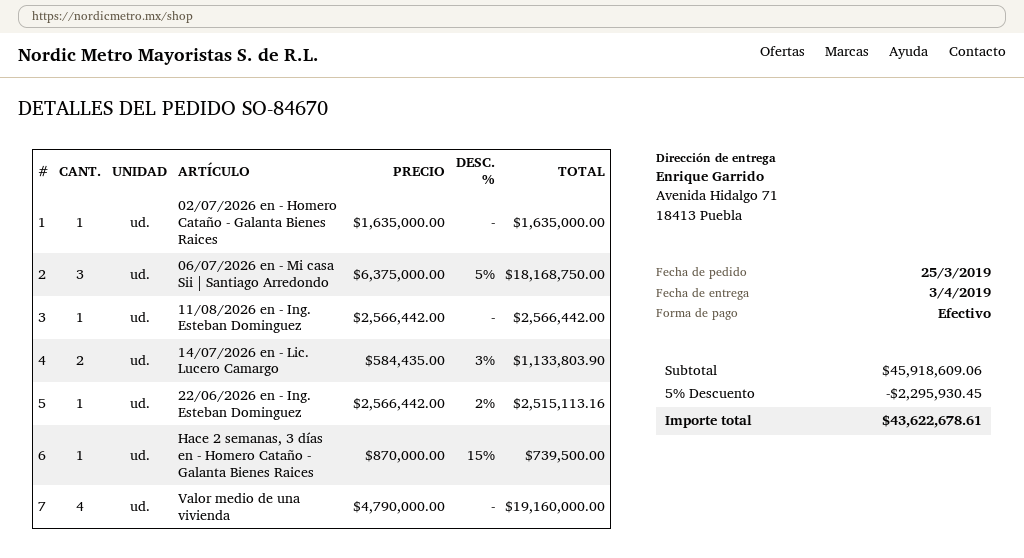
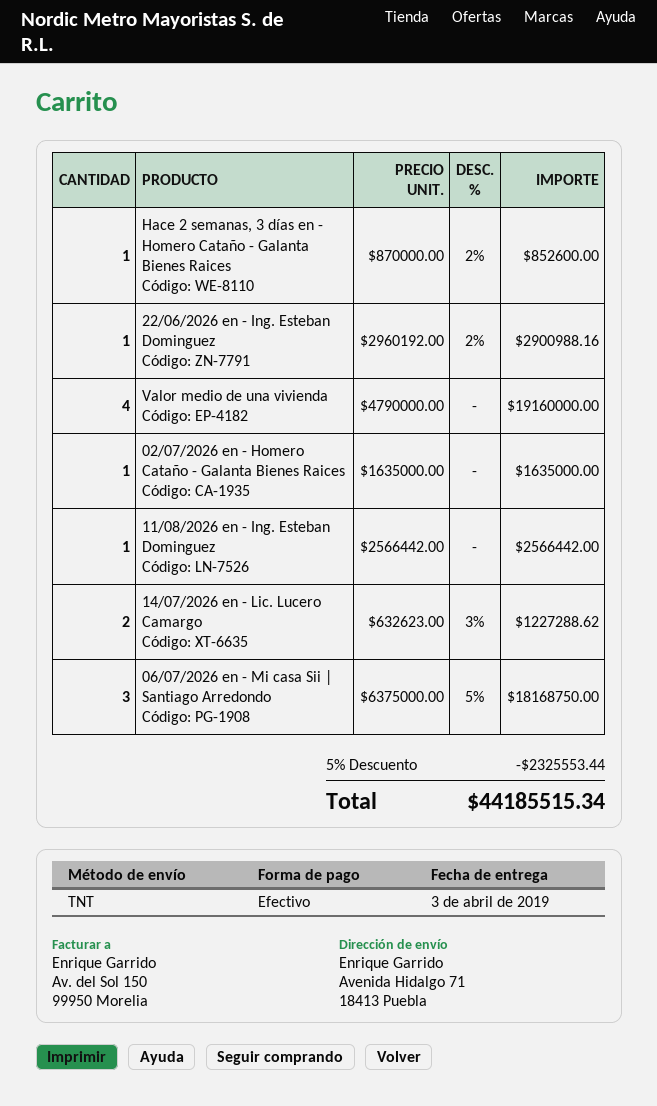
14/07/2026 en - Lic. Lucero Camargo: 2 x 584435.00 - 3% = 1133803.90 -> 2 x 632623.00 - 3% = 1227288.62
22/06/2026 en - Ing. Esteban Dominguez: 1 x 2566442.00 - 2% = 2515113.16 -> 1 x 2960192.00 - 2% = 2900988.16
Hace 2 semanas, 3 días en - Homero Cataño - Galanta Bienes Raices: 1 x 870000.00 - 15% = 739500.00 -> 1 x 870000.00 - 2% = 852600.00
discount: 5% = 2295930.45 -> 5% = 2325553.44
total: 43622678.61 -> 44185515.34

